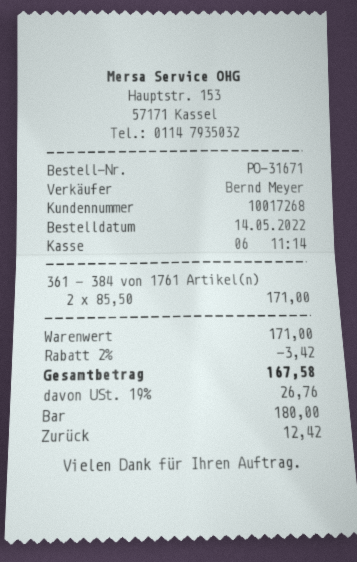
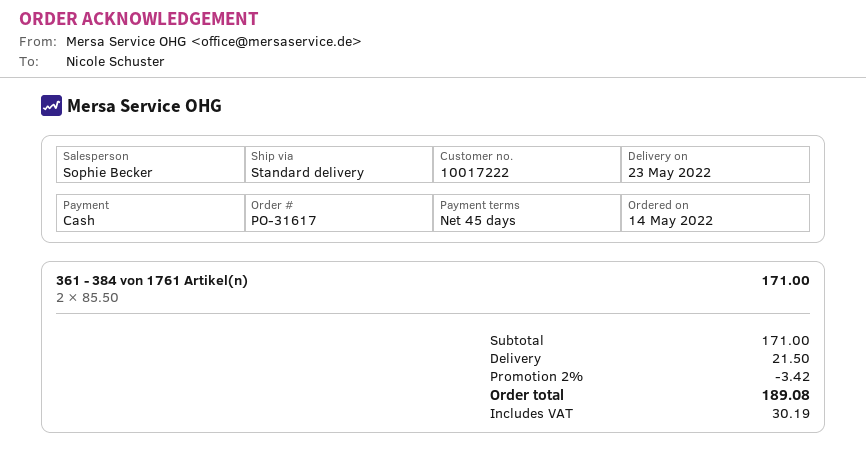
order number: PO-31671 -> PO-31617
customer number: 10017268 -> 10017222
sales rep: Bernd Meyer -> Sophie Becker
shipping: none -> 21.50
tax: 26.76 -> 30.19
total: 167.58 -> 189.08

